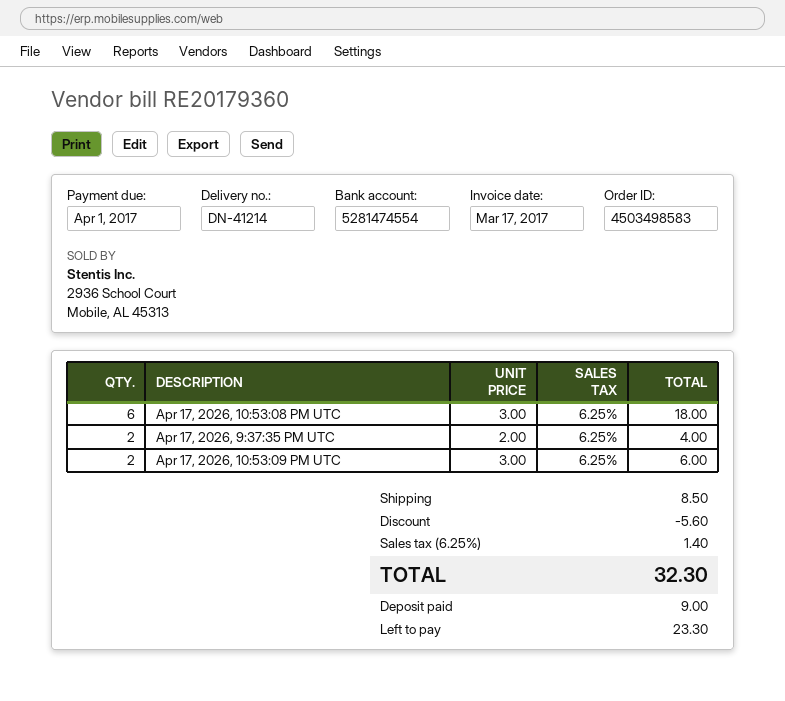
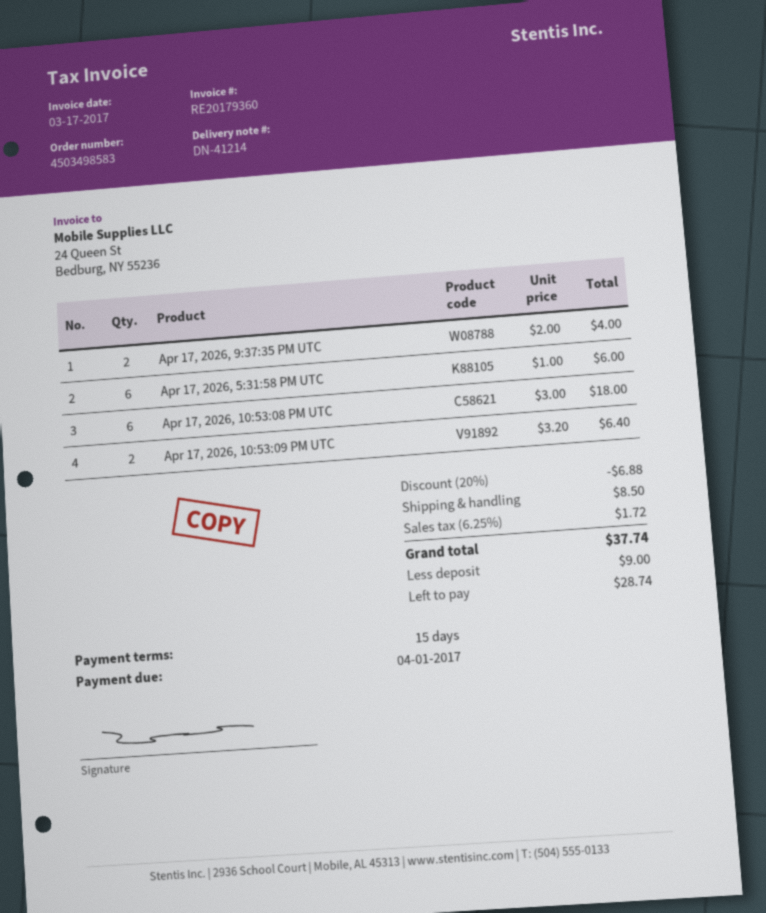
Apr 17, 2026, 10:53:09 PM UTC: 2 x 3.00 = 6.00 -> 2 x 3.20 = 6.40
Apr 17, 2026, 5:31:58 PM UTC: none -> 6 x 1.00 = 6.00
discount: 5.60 -> 6.88
tax: 6.25% = 1.40 -> 6.25% = 1.72
total: 32.30 -> 37.74
balance: 23.30 -> 28.74

